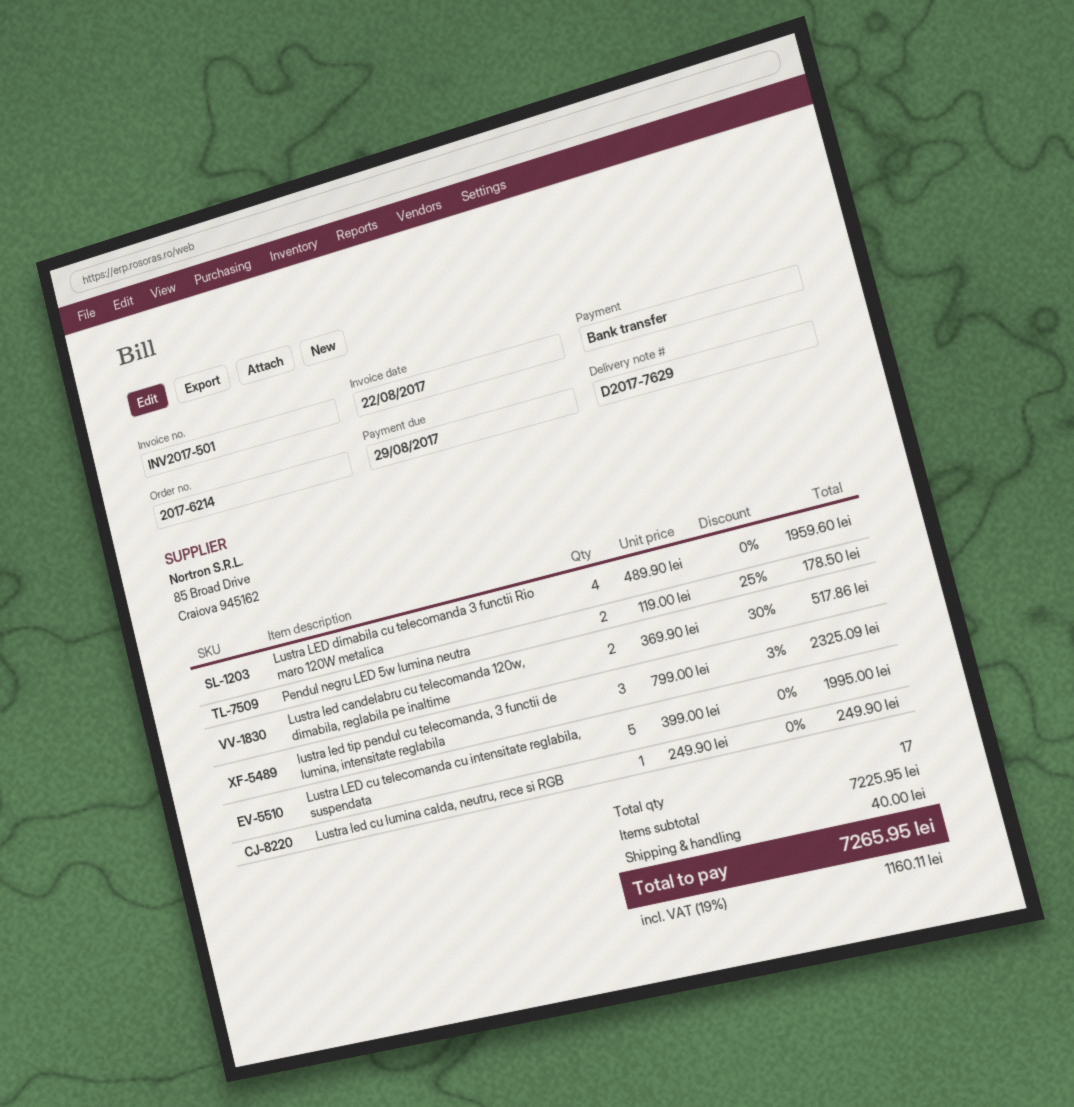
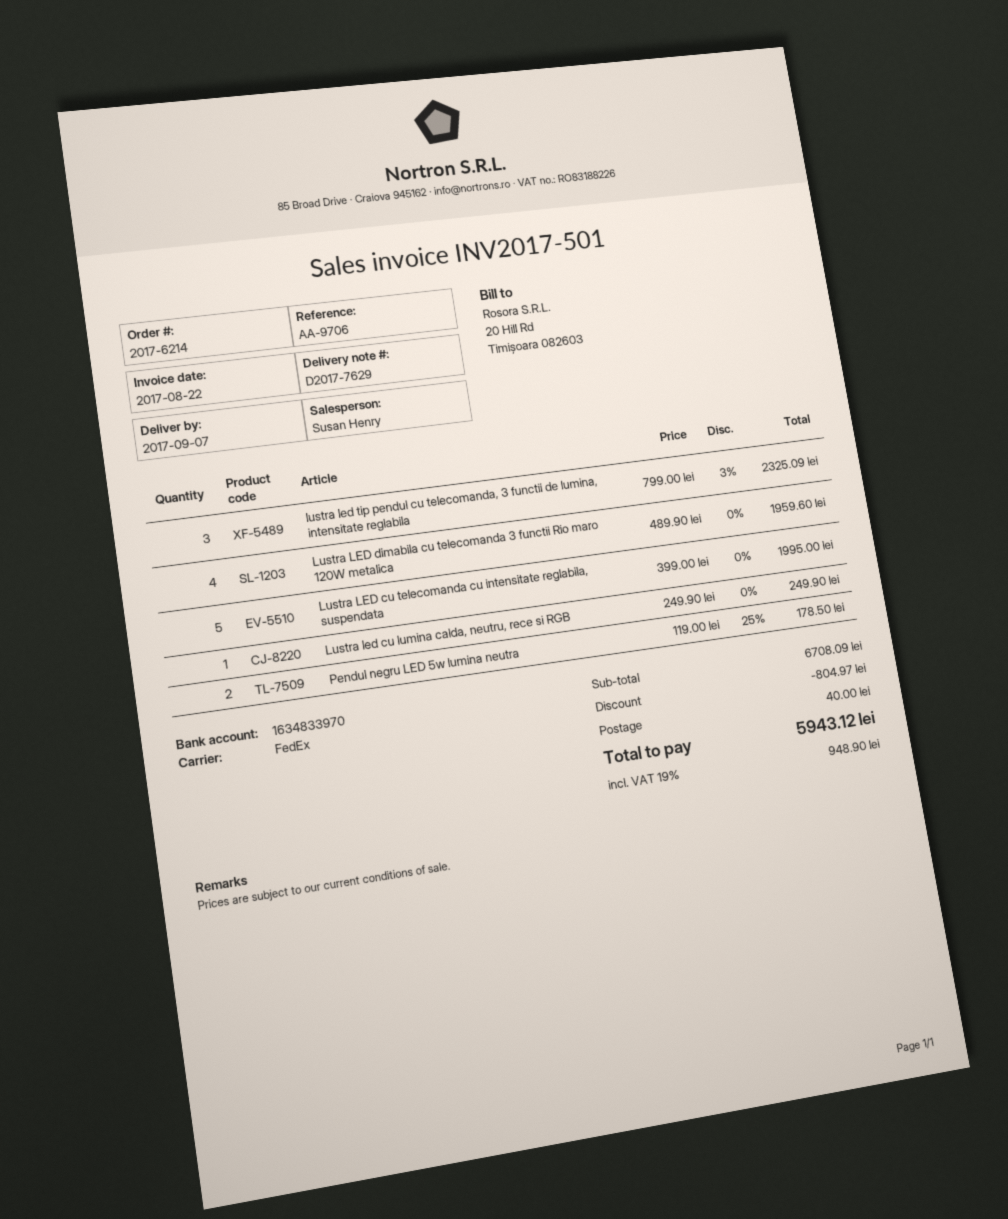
Lustra led candelabru cu telecomanda 120w, dimabila, reglabila pe inaltime: 2 x 369.90 - 30% = 517.86 -> none
subtotal: 7225.95 -> 6708.09
discount: none -> 804.97
tax: 19% = 1160.11 -> 19% = 948.90
total: 7265.95 -> 5943.12

